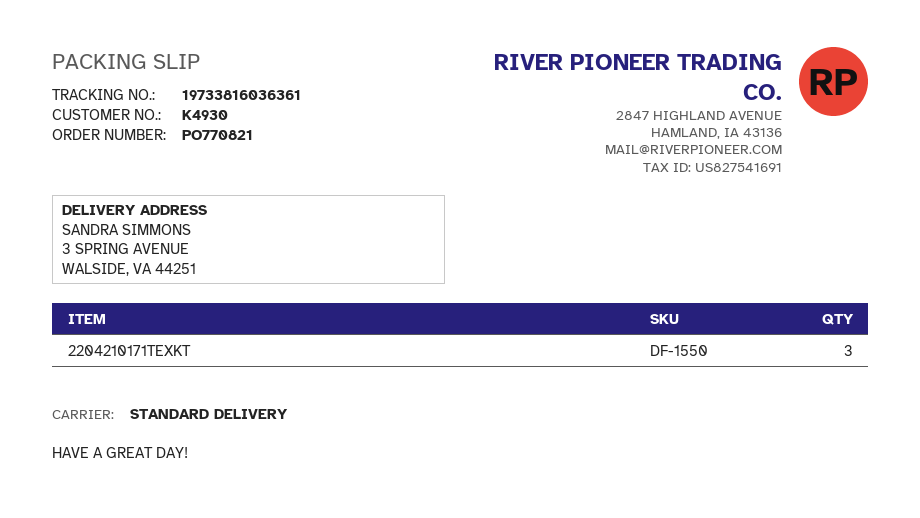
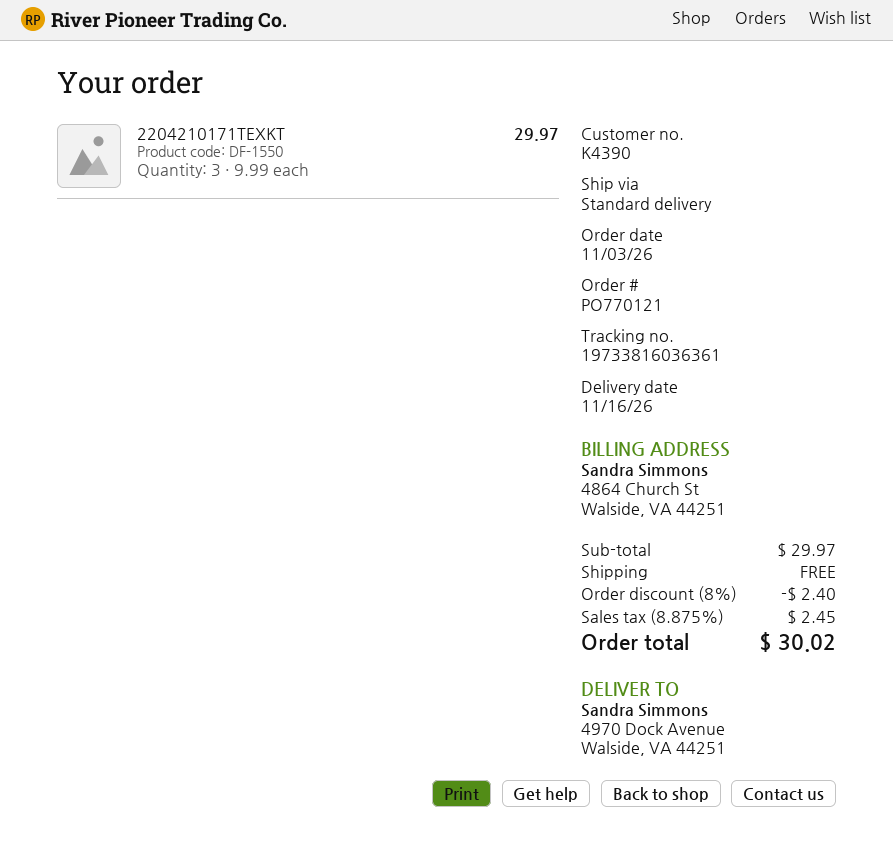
order number: PO770821 -> PO770121
customer number: K4930 -> K4390
ship to: 3 SPRING AVENUE, WALSIDE, VA 44251 -> 4970 Dock Avenue, Walside, VA 44251

